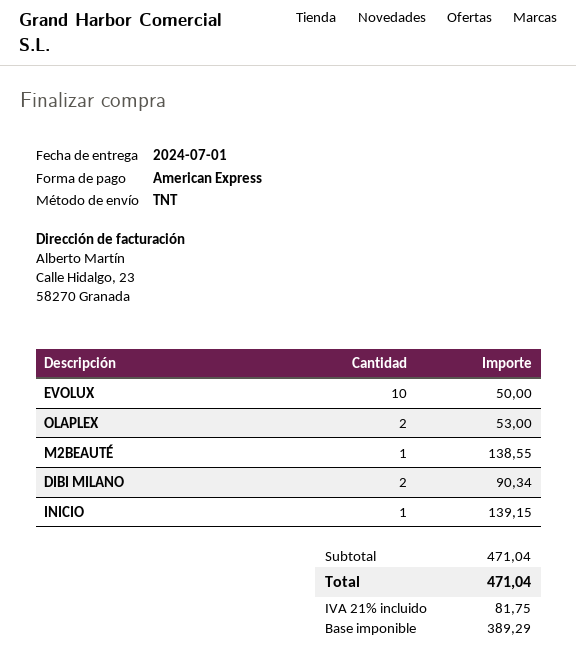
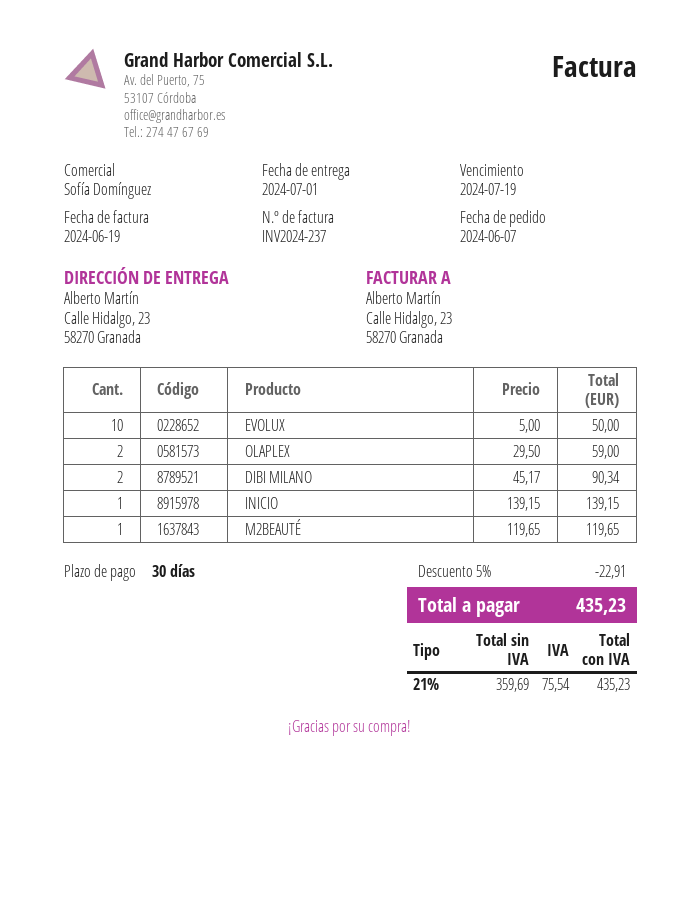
OLAPLEX: 2 for 53.00 -> 2 for 59.00
M2BEAUTÉ: 1 for 138.55 -> 1 for 119.65
discount: none -> 5% = 22.91
net: 389.29 -> 359.69
tax: 21% = 81.75 -> 21% = 75.54
total: 471.04 -> 435.23

